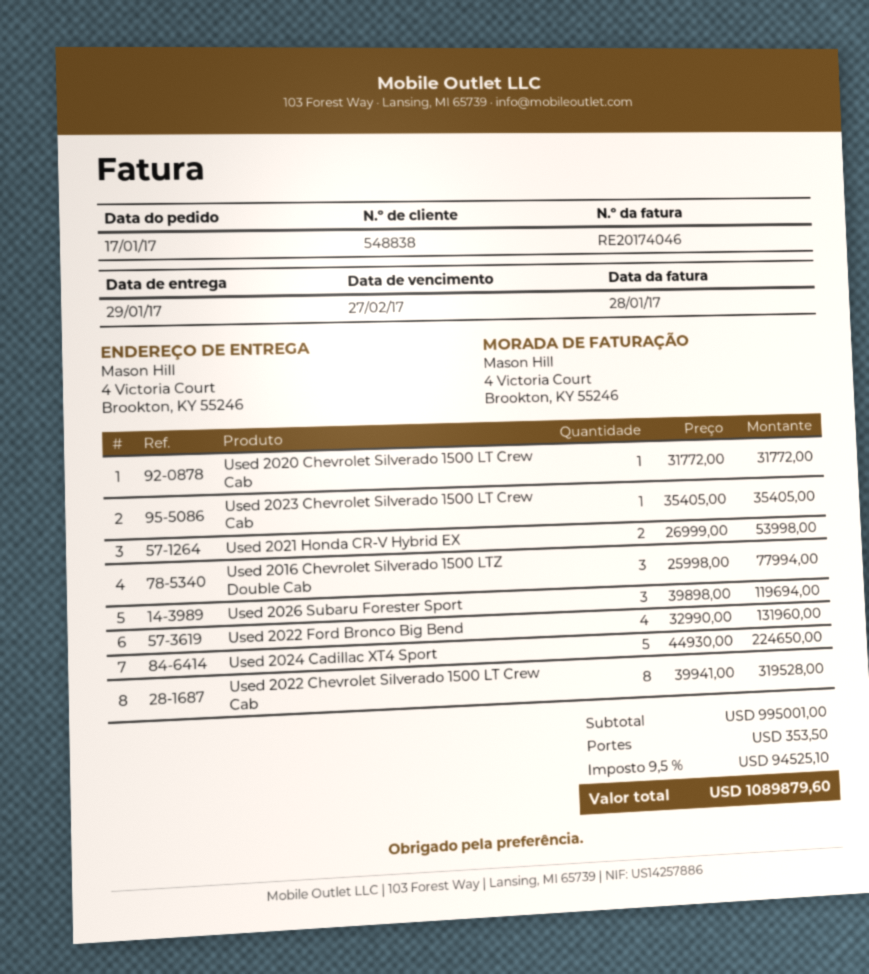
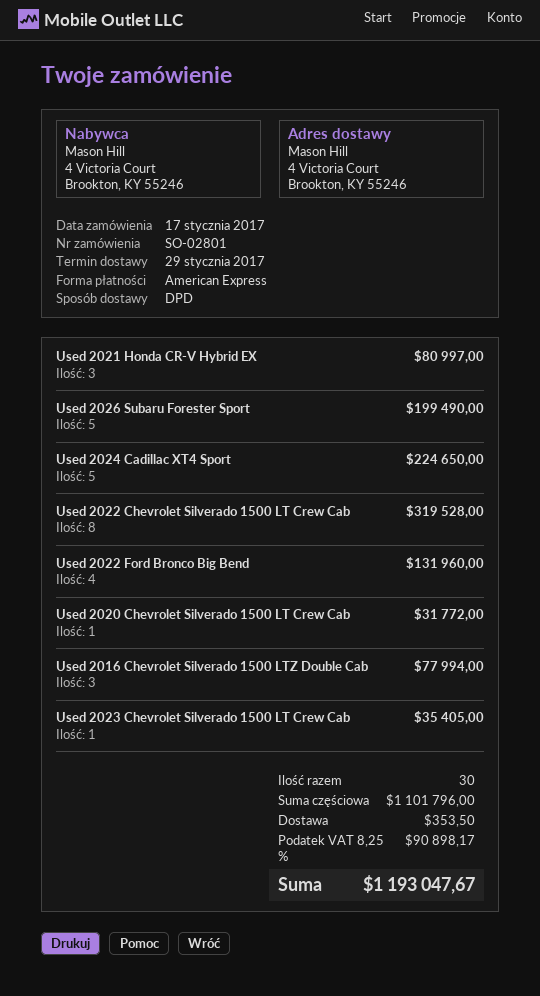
Used 2021 Honda CR-V Hybrid EX: 2 for 53998.00 -> 3 for 80997.00
Used 2026 Subaru Forester Sport: 3 for 119694.00 -> 5 for 199490.00
subtotal: 995001.00 -> 1101796.00
tax: 9.5% = 94525.10 -> 8.25% = 90898.17
total: 1089879.60 -> 1193047.67

